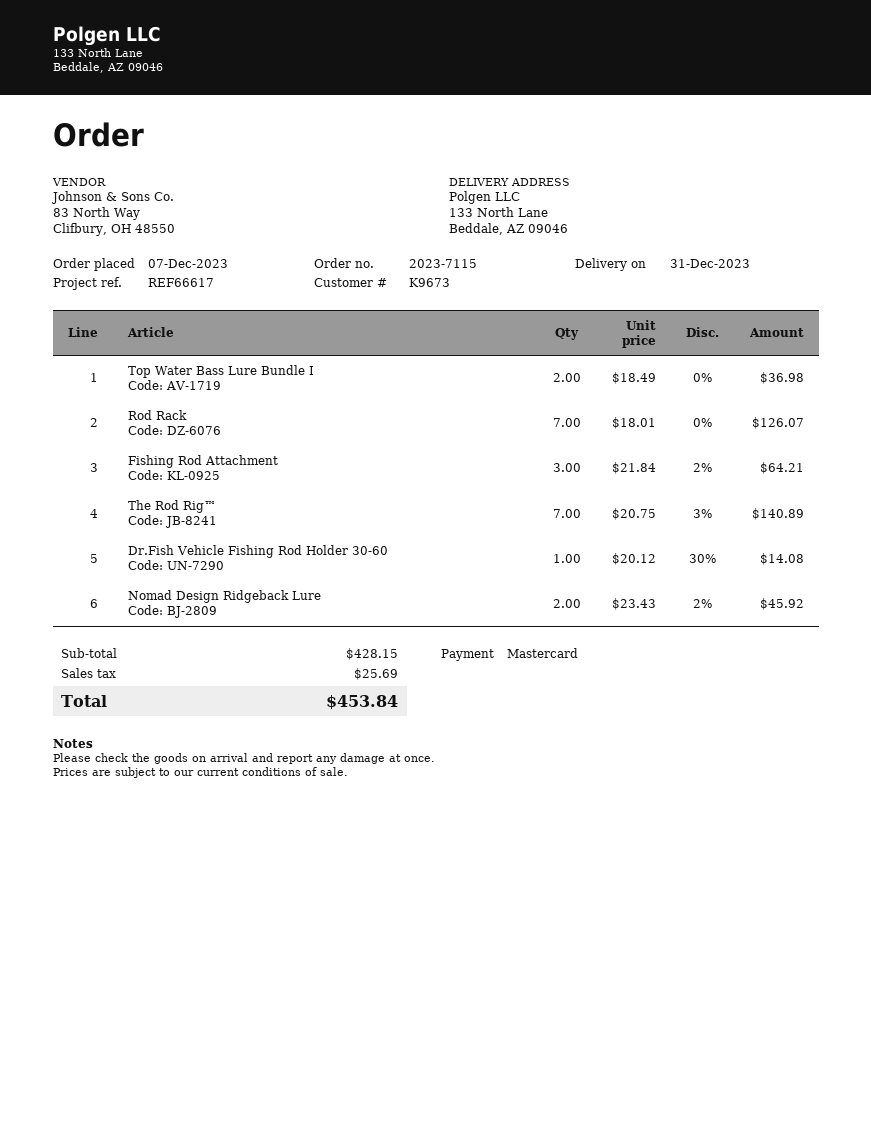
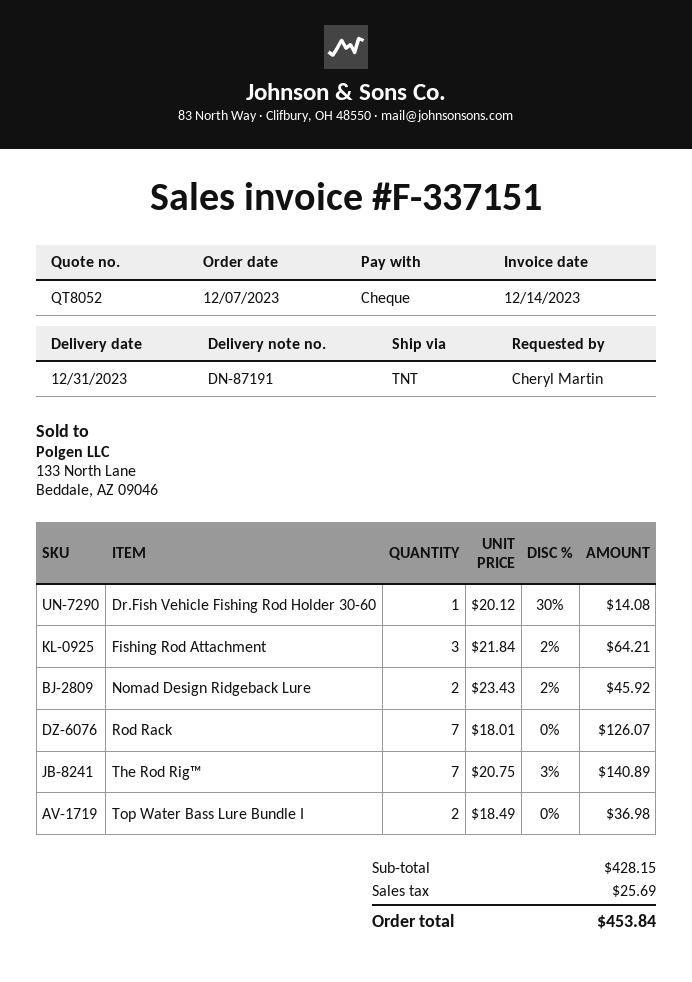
payment method: Mastercard -> cheque

